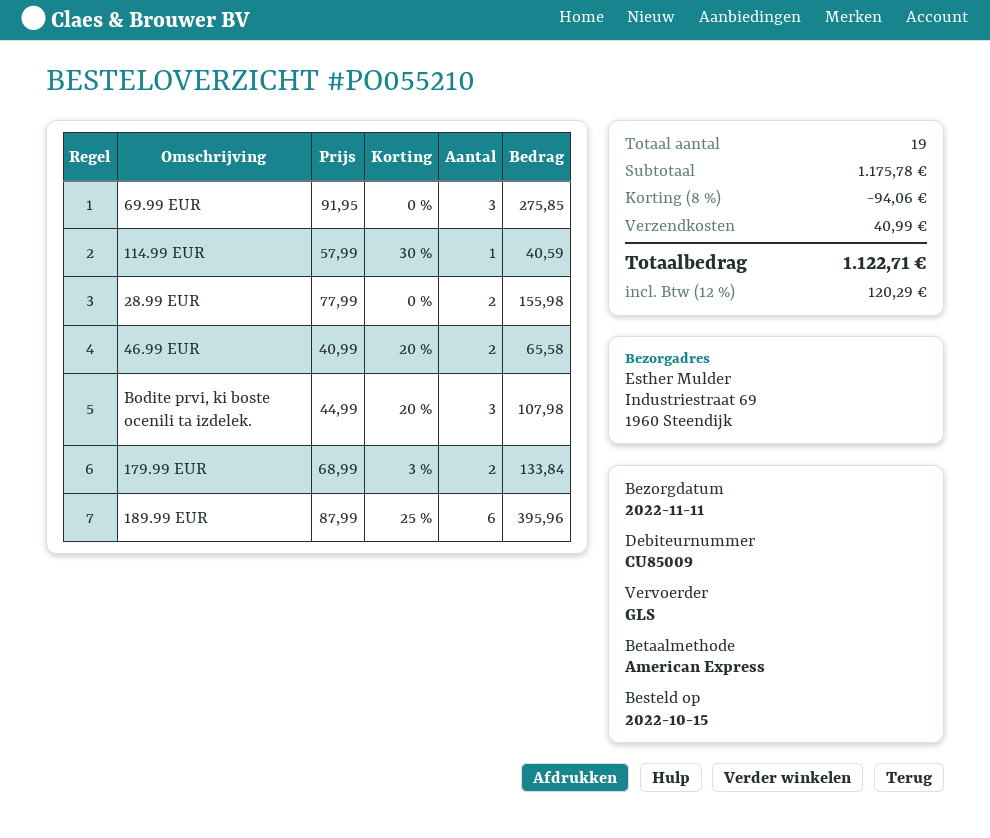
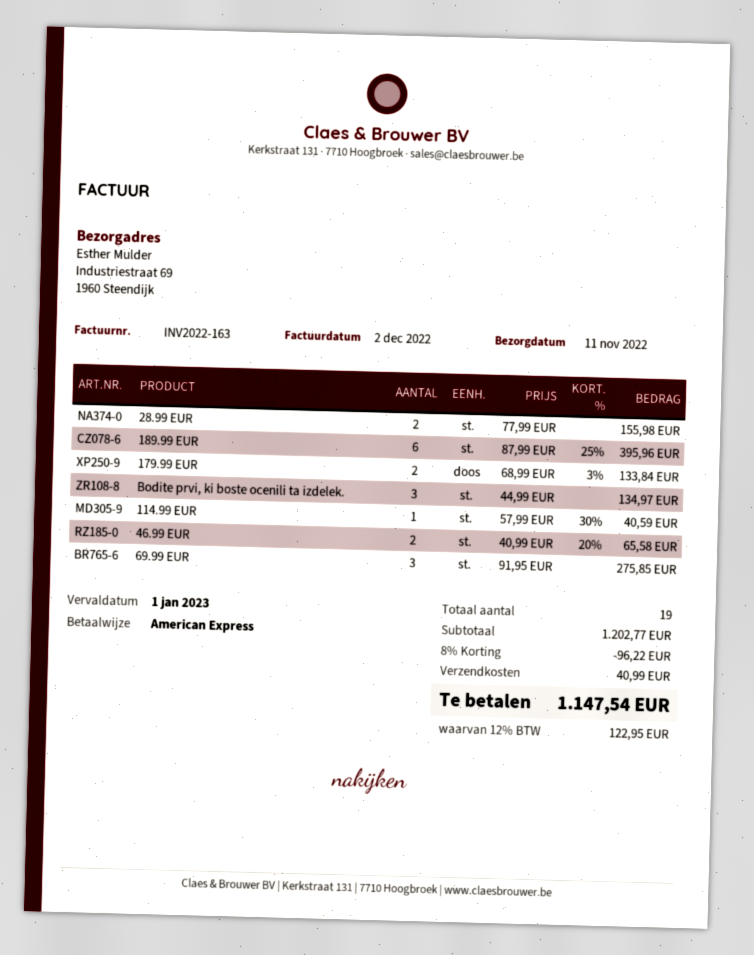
Bodite prvi, ki boste ocenili ta izdelek.: 3 x 44.99 - 20% = 107.98 -> 3 x 44.99 = 134.97
subtotal: 1175.78 -> 1202.77
discount: 8% = 94.06 -> 8% = 96.22
tax: 12% = 120.29 -> 12% = 122.95
total: 1122.71 -> 1147.54

